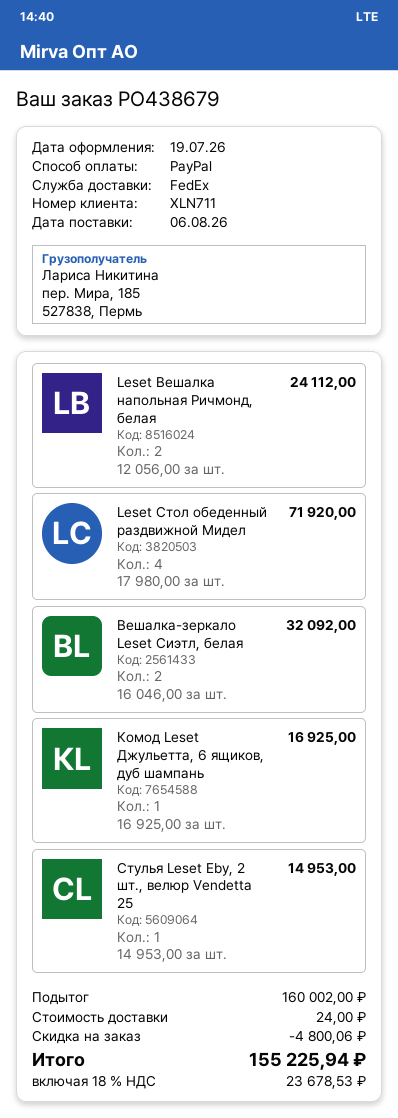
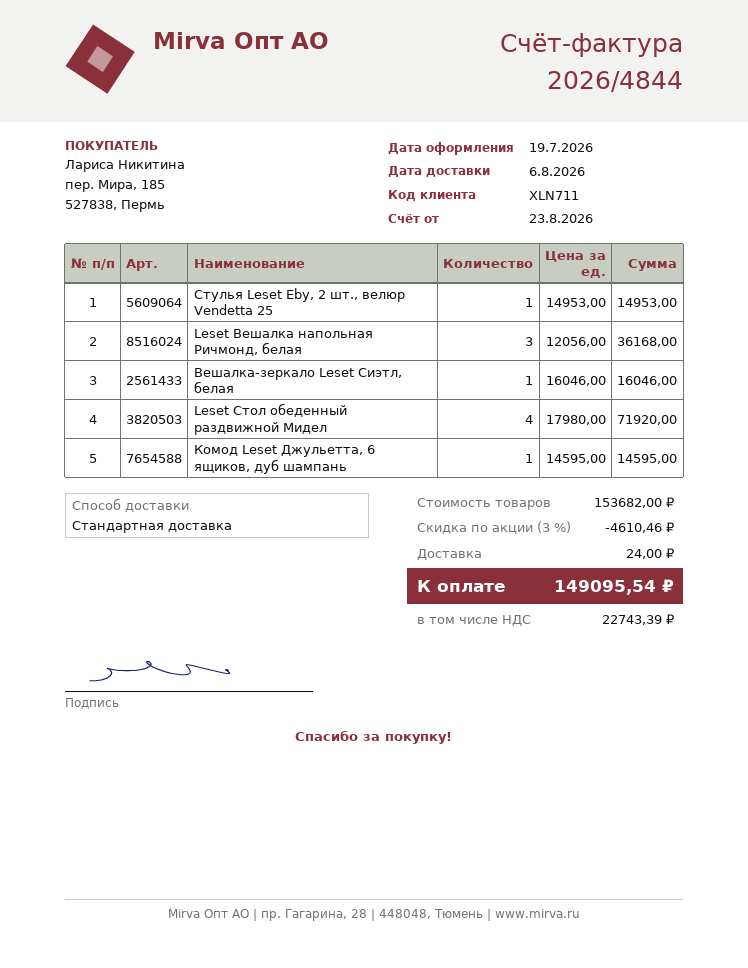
shipping method: FedEx -> standard
Leset Вешалка напольная Ричмонд, белая: 2 x 12056.00 = 24112.00 -> 3 x 12056.00 = 36168.00
Вешалка-зеркало Leset Сиэтл, белая: 2 x 16046.00 = 32092.00 -> 1 x 16046.00 = 16046.00
Комод Leset Джульетта, 6 ящиков, дуб шампань: 1 x 16925.00 = 16925.00 -> 1 x 14595.00 = 14595.00
subtotal: 160002.00 -> 153682.00
discount: 4800.06 -> 4610.46
tax: 23678.53 -> 22743.39
total: 155225.94 -> 149095.54

